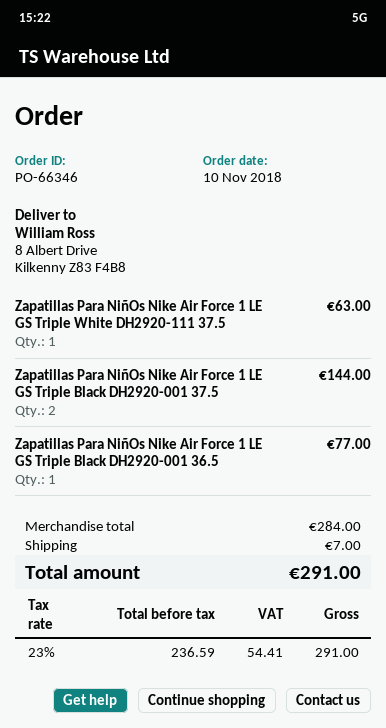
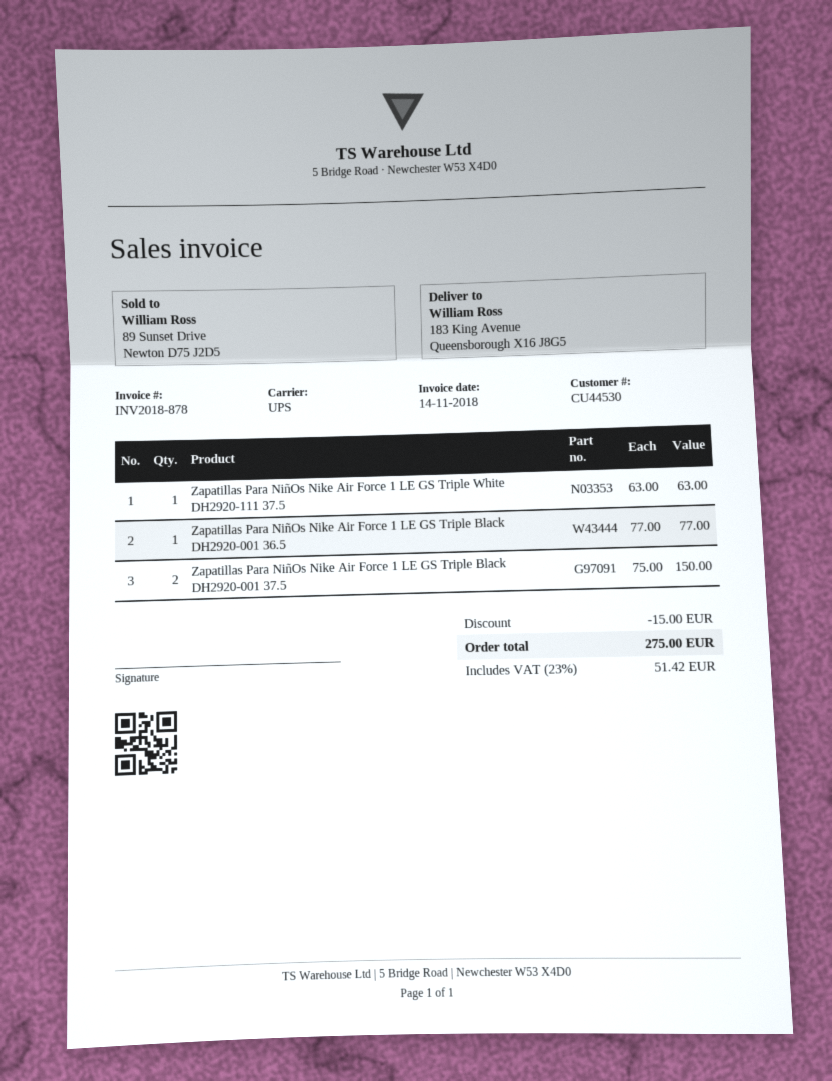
ship to: 8 Albert Drive, Kilkenny Z83 F4B8 -> 183 King Avenue, Queensborough X16 J8G5
Zapatillas Para NiñOs Nike Air Force 1 LE GS Triple Black DH2920-001 37.5: 2 for 144.00 -> 2 for 150.00
discount: none -> 15.00
shipping: 7.00 -> none
tax: 23% = 54.41 -> 23% = 51.42
total: 291.00 -> 275.00

